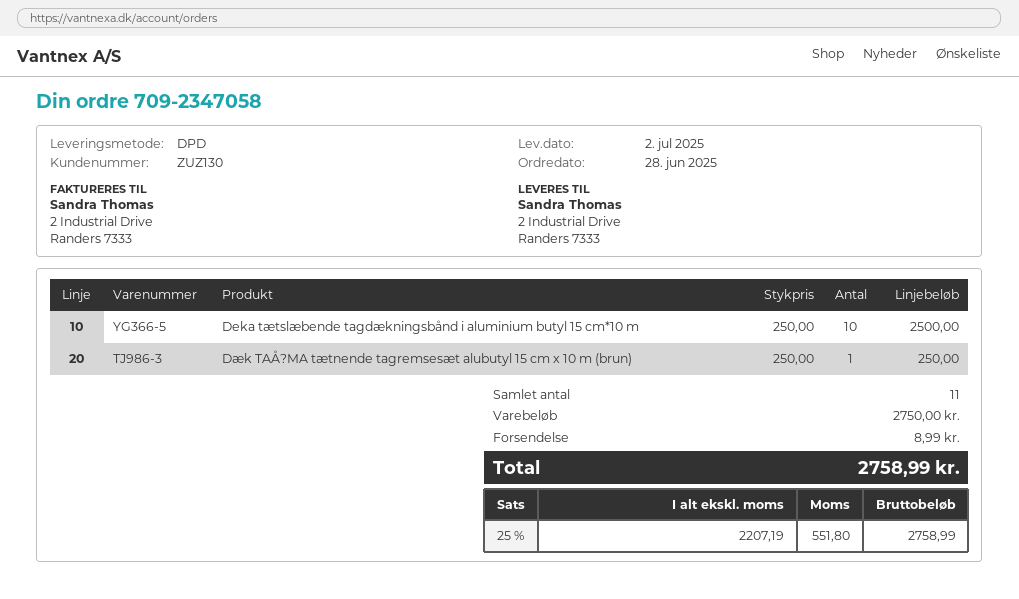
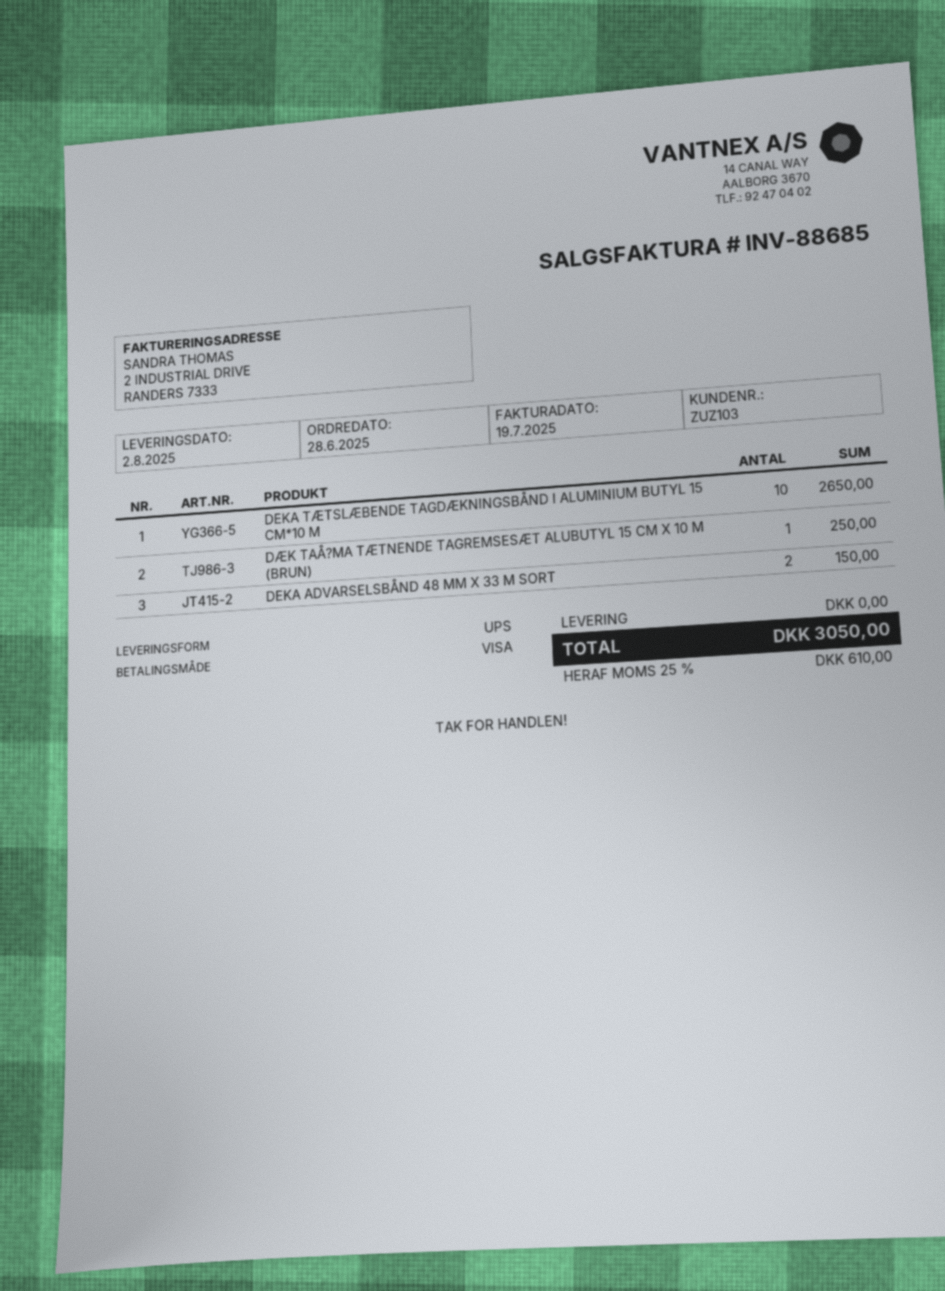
delivery date: 2025-07-02 -> 2025-08-02
customer number: ZUZ130 -> ZUZ103
shipping method: DPD -> UPS
Deka tætslæbende tagdækningsbånd i aluminium butyl 15 cm*10 m: 10 for 2500.00 -> 10 for 2650.00
DEKA ADVARSELSBÅND 48 MM X 33 M SORT: none -> 2 for 150.00
shipping: 8.99 -> 0.00
tax: 25% = 551.80 -> 25% = 610.00
total: 2758.99 -> 3050.00

